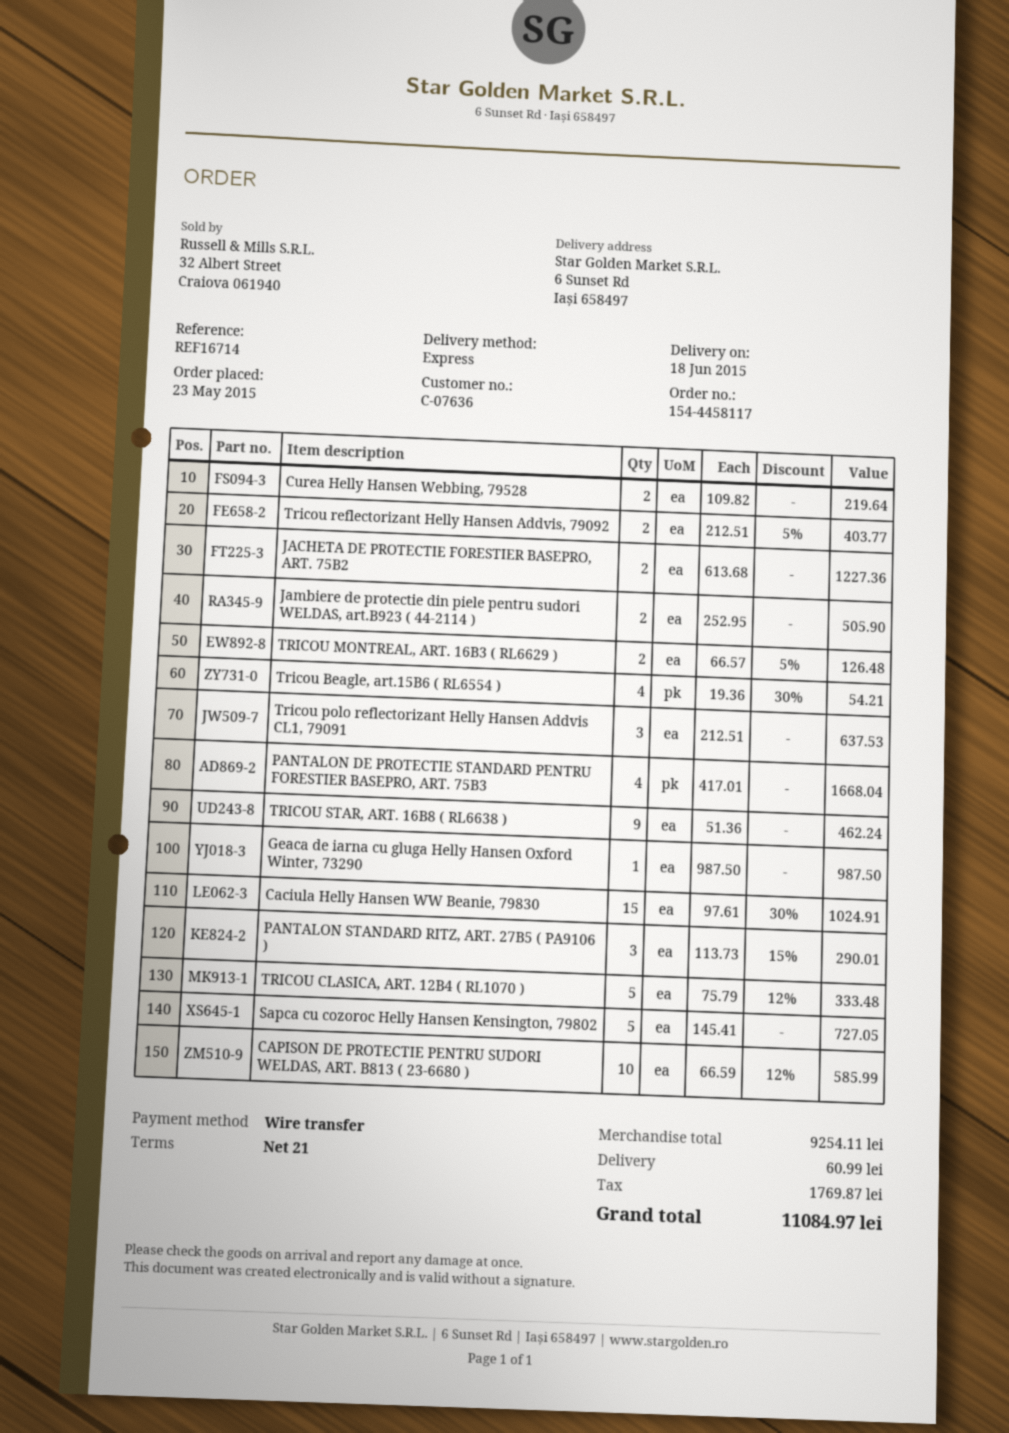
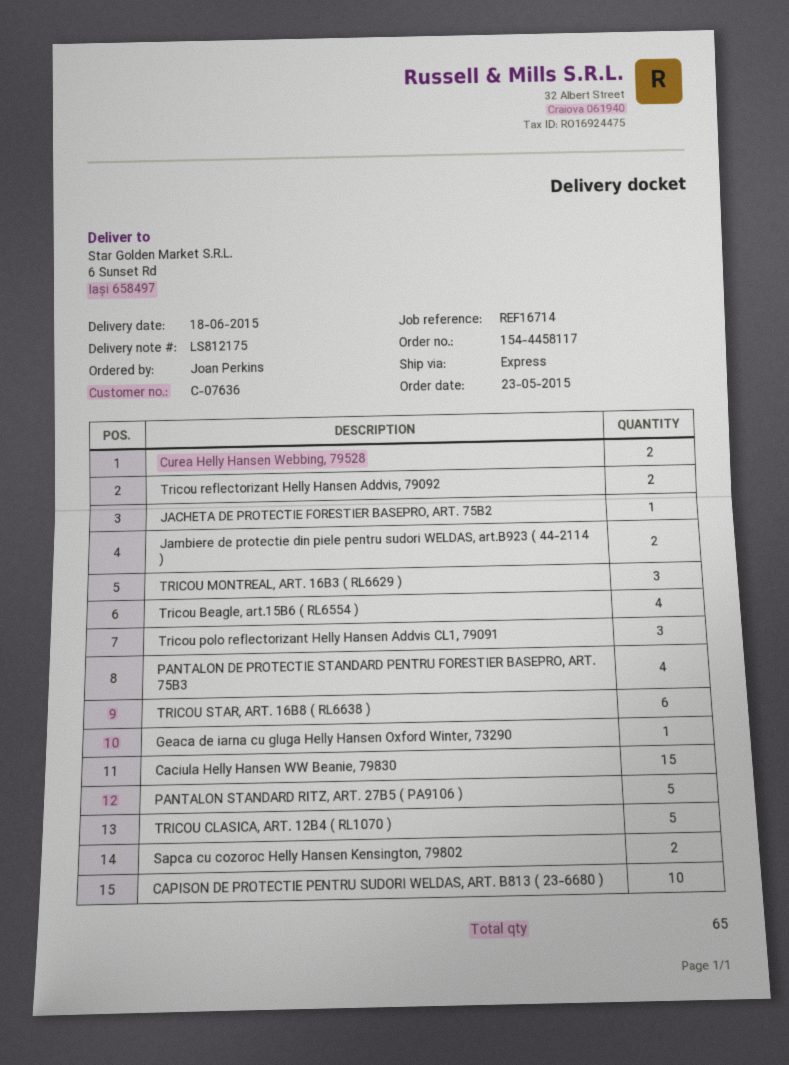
JACHETA DE PROTECTIE FORESTIER BASEPRO, ART. 75B2: 2 -> 1
TRICOU MONTREAL, ART. 16B3 ( RL6629 ): 2 -> 3
TRICOU STAR, ART. 16B8 ( RL6638 ): 9 -> 6
PANTALON STANDARD RITZ, ART. 27B5 ( PA9106 ): 3 -> 5
Sapca cu cozoroc Helly Hansen Kensington, 79802: 5 -> 2

